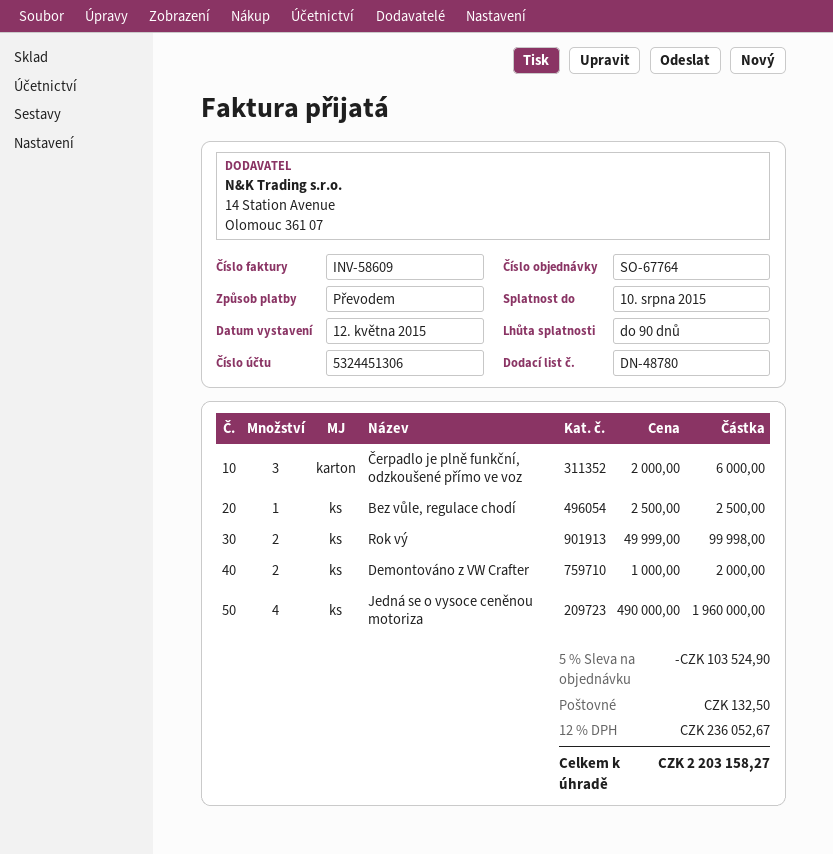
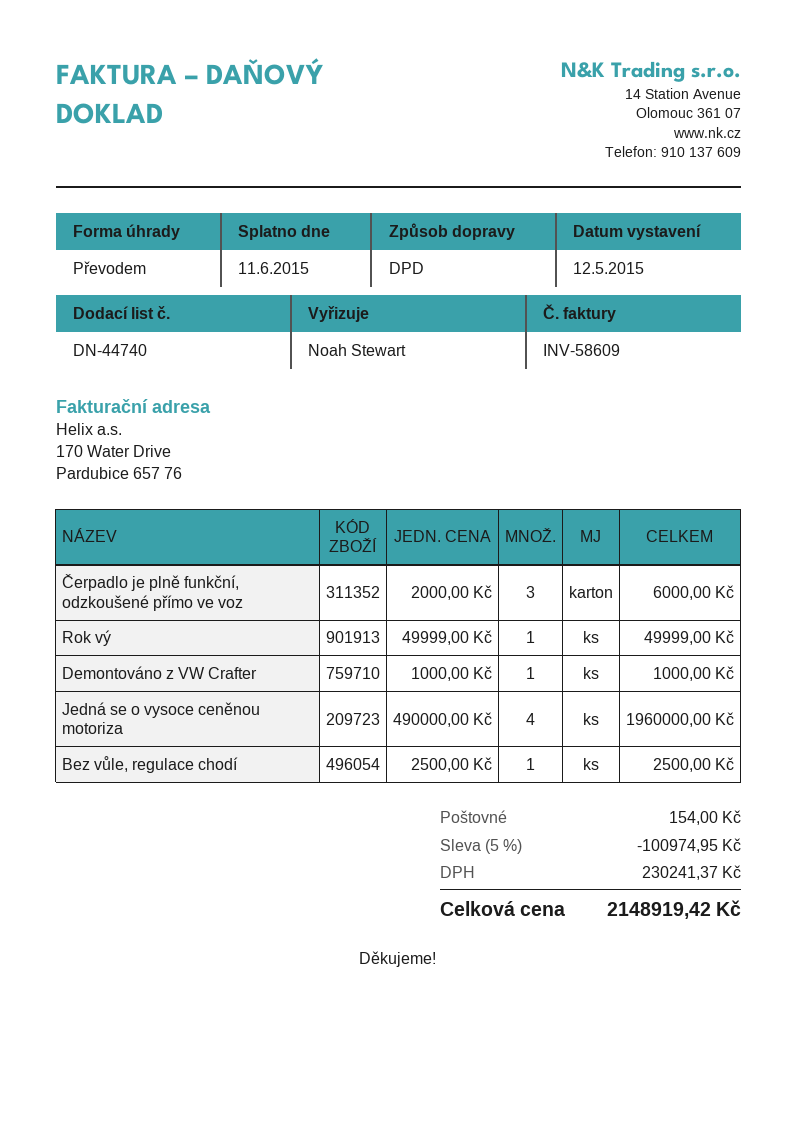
delivery note number: DN-48780 -> DN-44740
due date: 2015-08-10 -> 2015-06-11
Rok vý: 2 x 49999.00 = 99998.00 -> 1 x 49999.00 = 49999.00
Demontováno z VW Crafter: 2 x 1000.00 = 2000.00 -> 1 x 1000.00 = 1000.00
discount: 5% = 103524.90 -> 5% = 100974.95
shipping: 132.50 -> 154.00
tax: 236052.67 -> 230241.37
total: 2203158.27 -> 2148919.42

